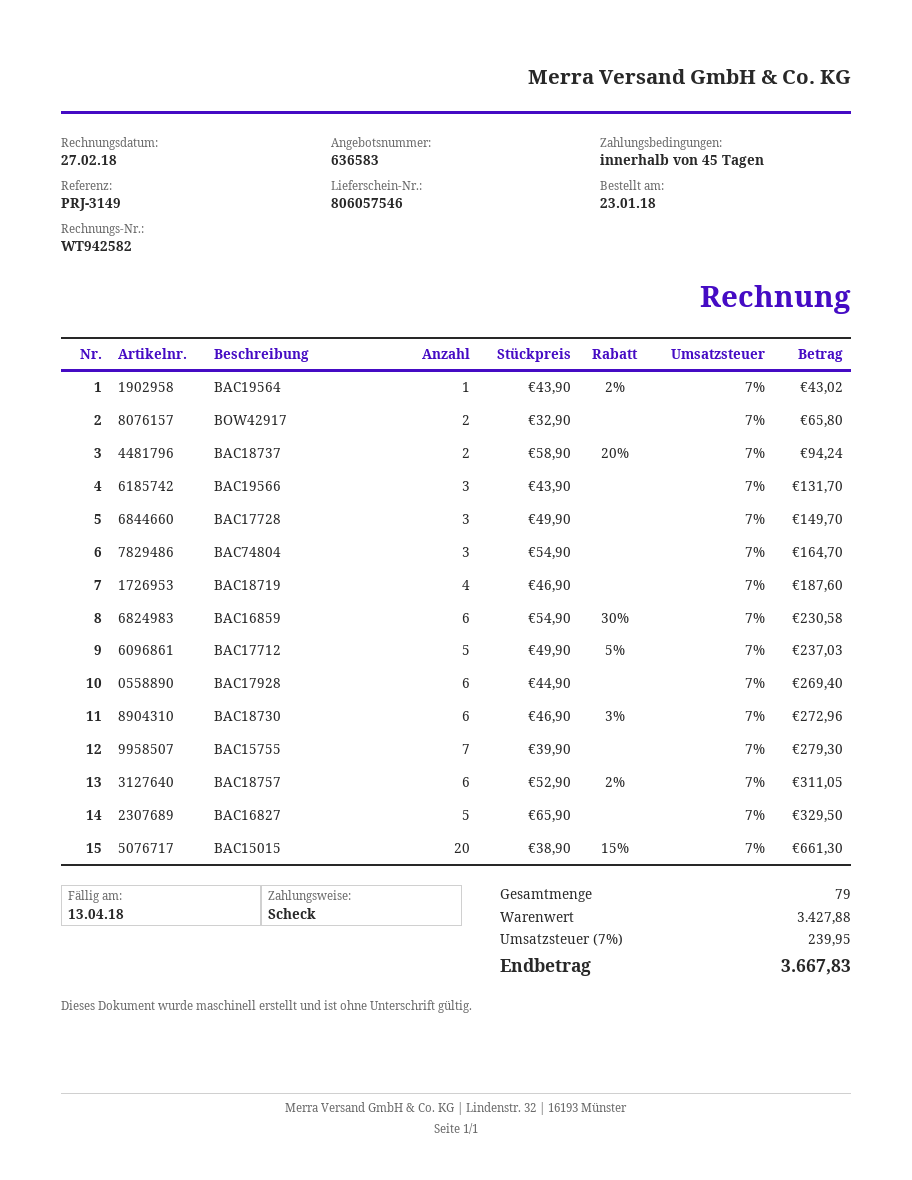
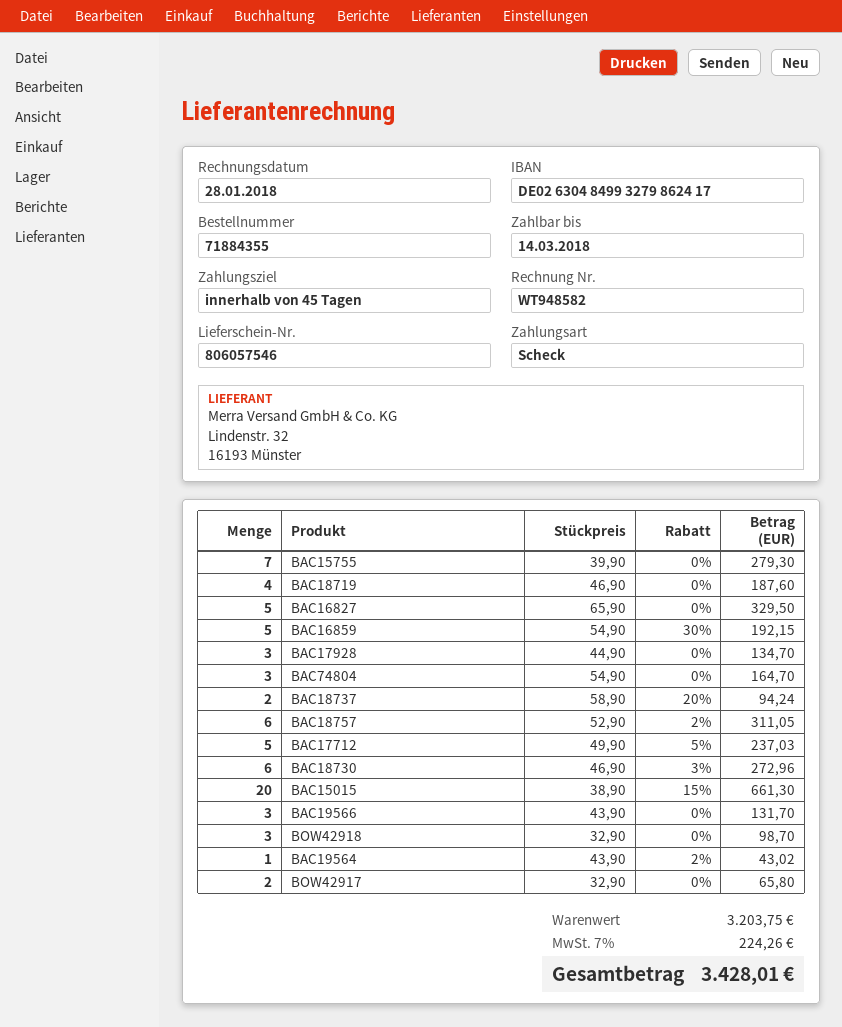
invoice number: WT942582 -> WT948582
invoice date: 2018-02-27 -> 2018-01-28
due date: 2018-04-13 -> 2018-03-14
BAC17728: 3 x 49.90 = 149.70 -> none
BAC16859: 6 x 54.90 - 30% = 230.58 -> 5 x 54.90 - 30% = 192.15
BAC17928: 6 x 44.90 = 269.40 -> 3 x 44.90 = 134.70
BOW42918: none -> 3 x 32.90 = 98.70
subtotal: 3427.88 -> 3203.75
tax: 7% = 239.95 -> 7% = 224.26
total: 3667.83 -> 3428.01

